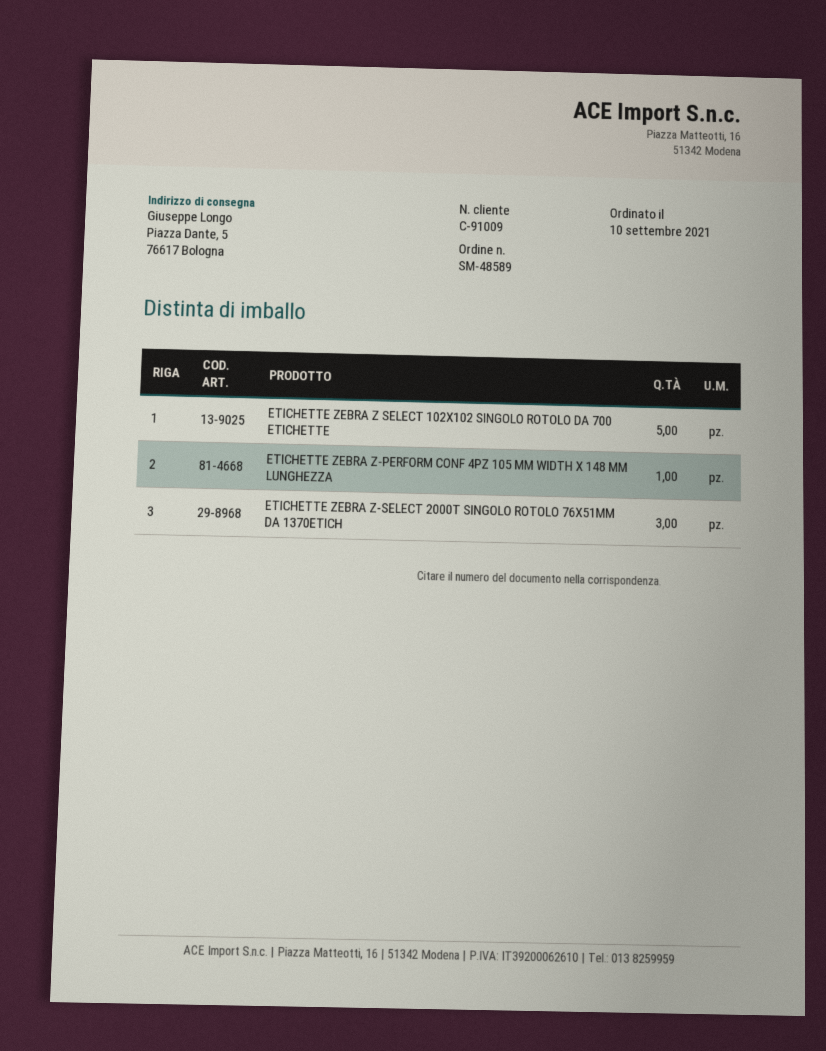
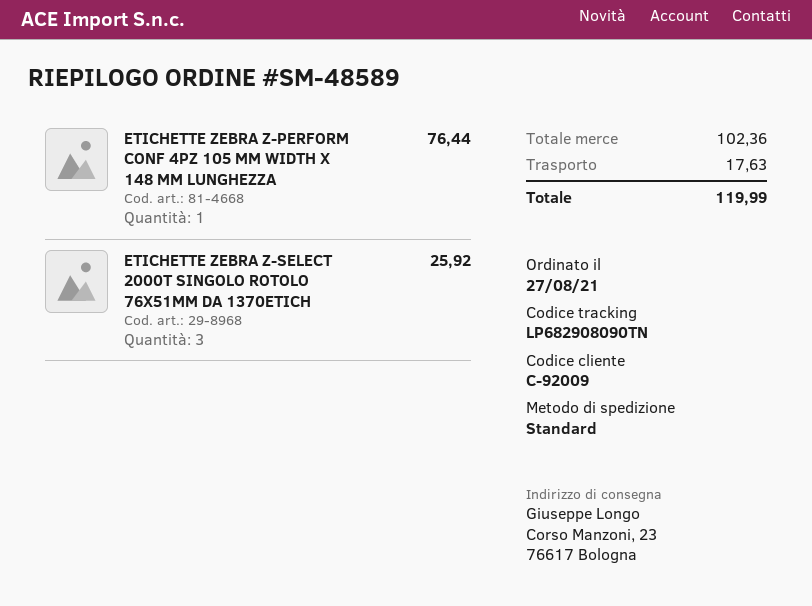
order date: 2021-09-10 -> 2021-08-27
customer number: C-91009 -> C-92009
ship to: Piazza Dante, 5, 76617 Bologna -> Corso Manzoni, 23, 76617 Bologna
ETICHETTE ZEBRA Z SELECT 102X102 SINGOLO ROTOLO DA 700 ETICHETTE: 5 -> none

